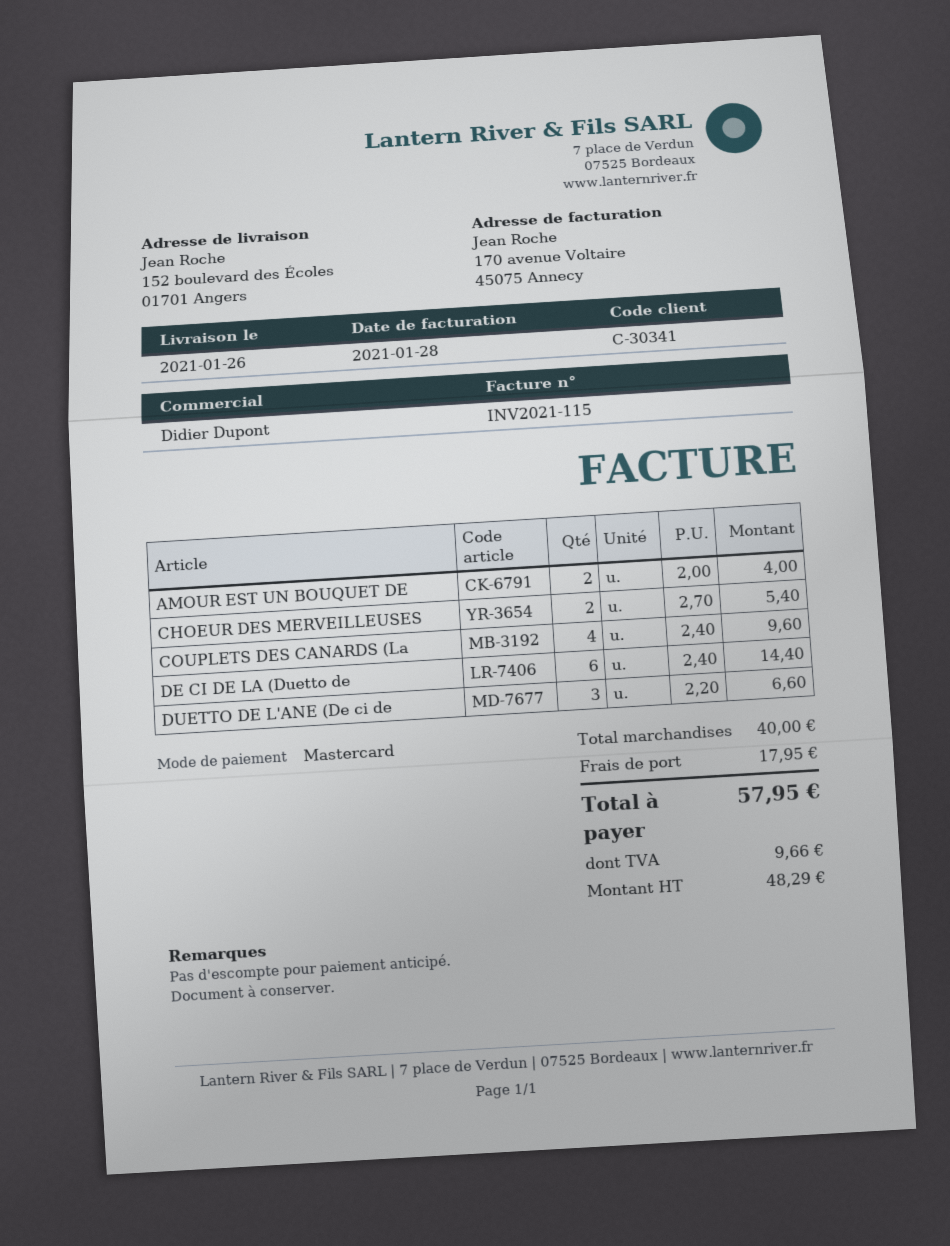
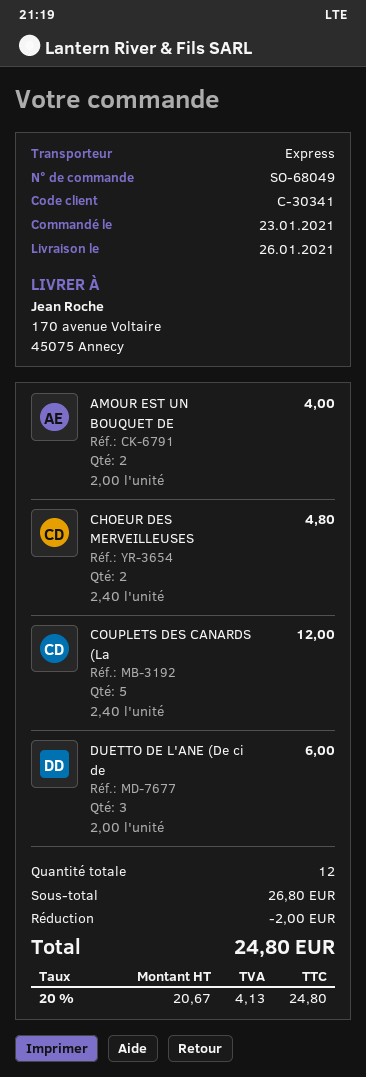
ship to: 152 boulevard des Écoles, 01701 Angers -> 170 avenue Voltaire, 45075 Annecy
CHOEUR DES MERVEILLEUSES: 2 x 2.70 = 5.40 -> 2 x 2.40 = 4.80
COUPLETS DES CANARDS (La: 4 x 2.40 = 9.60 -> 5 x 2.40 = 12.00
DE CI DE LA (Duetto de: 6 x 2.40 = 14.40 -> none
DUETTO DE L'ANE (De ci de: 3 x 2.20 = 6.60 -> 3 x 2.00 = 6.00
subtotal: 40.00 -> 26.80
discount: none -> 2.00
shipping: 17.95 -> none
net: 48.29 -> 20.67
tax: 9.66 -> 4.13
total: 57.95 -> 24.80

